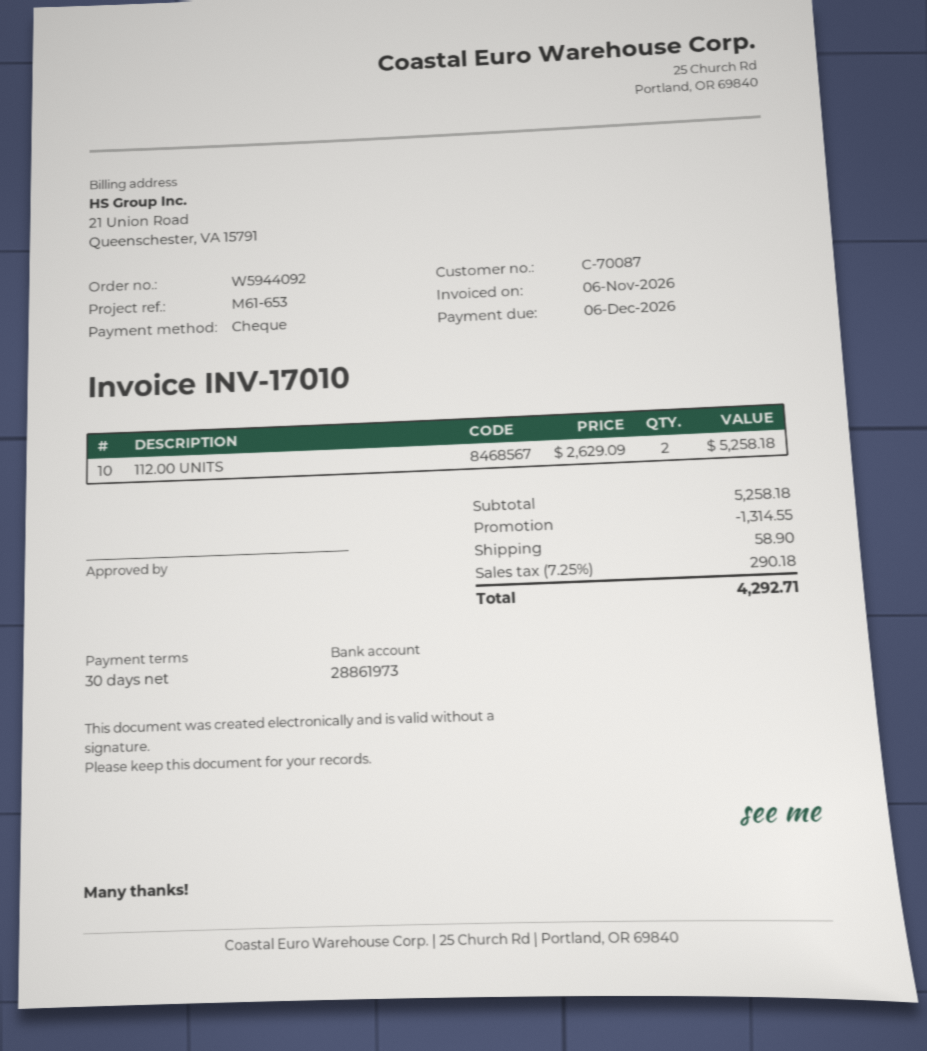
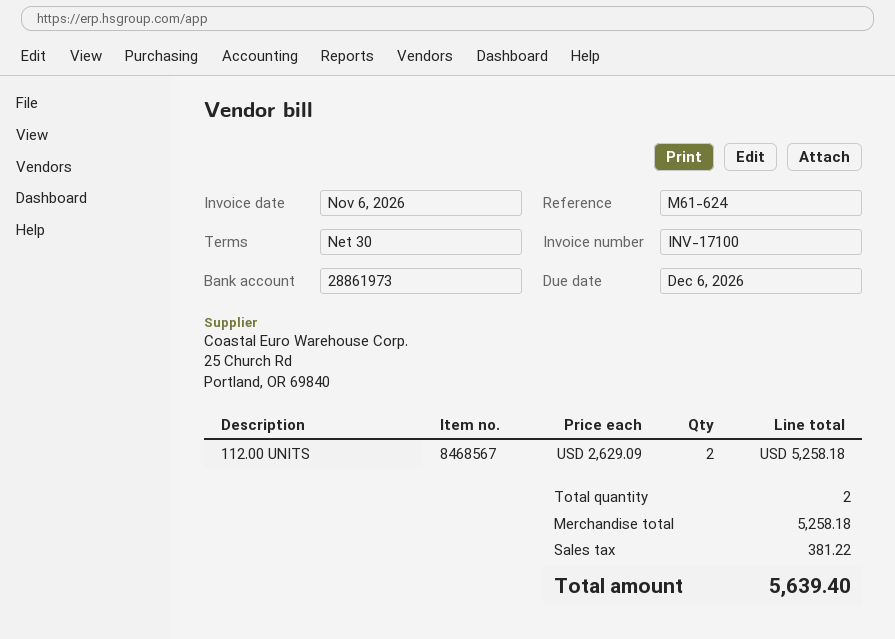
invoice number: INV-17010 -> INV-17100
reference: M61-653 -> M61-624
discount: 1314.55 -> none
shipping: 58.90 -> none
tax: 290.18 -> 381.22
total: 4292.71 -> 5639.40

